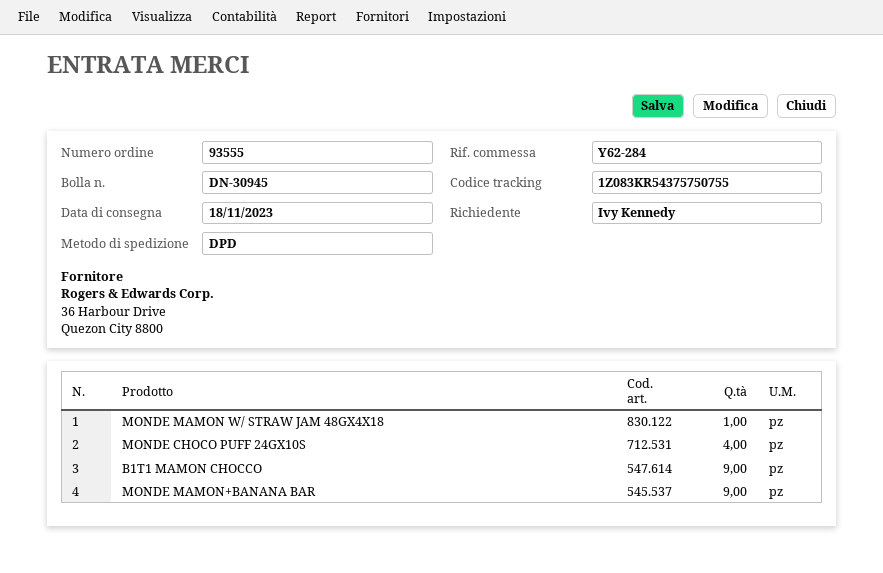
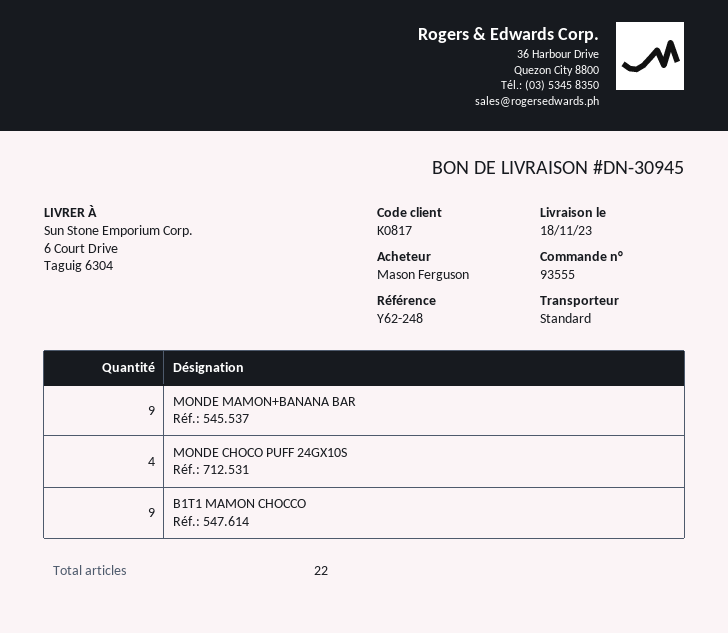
reference: Y62-284 -> Y62-248
ordered by: Ivy Kennedy -> Mason Ferguson
shipping method: DPD -> standard
MONDE MAMON W/ STRAW JAM 48GX4X18: 1 -> none

